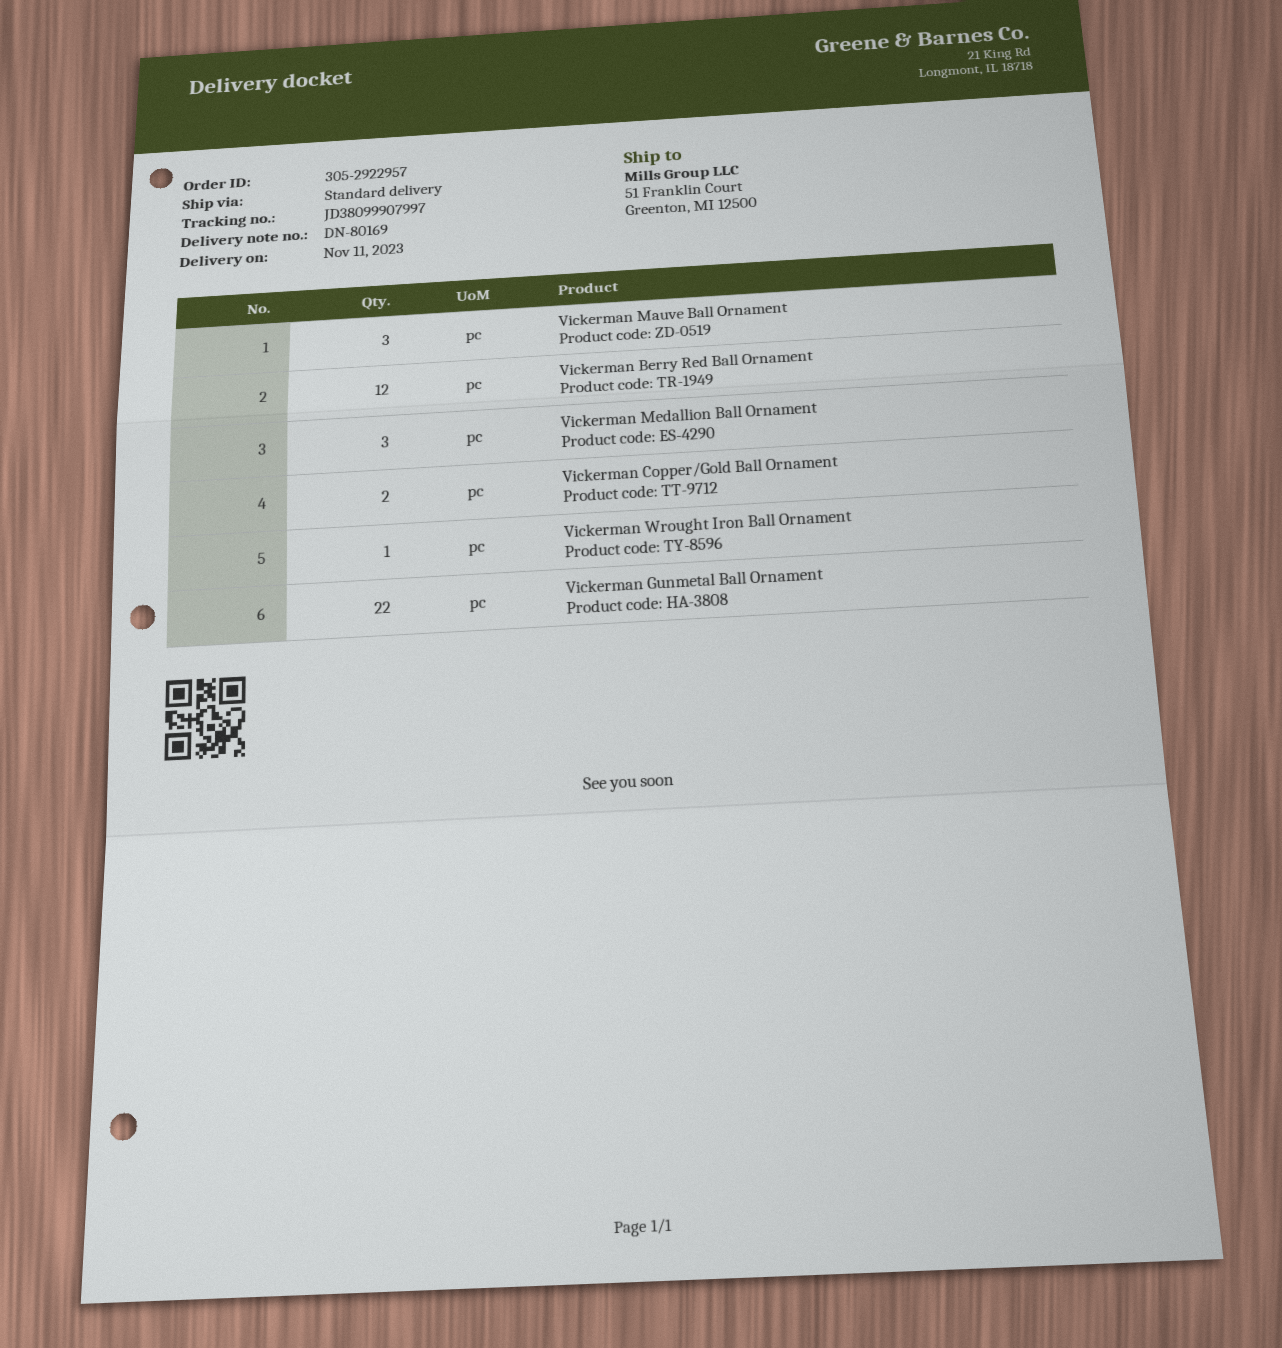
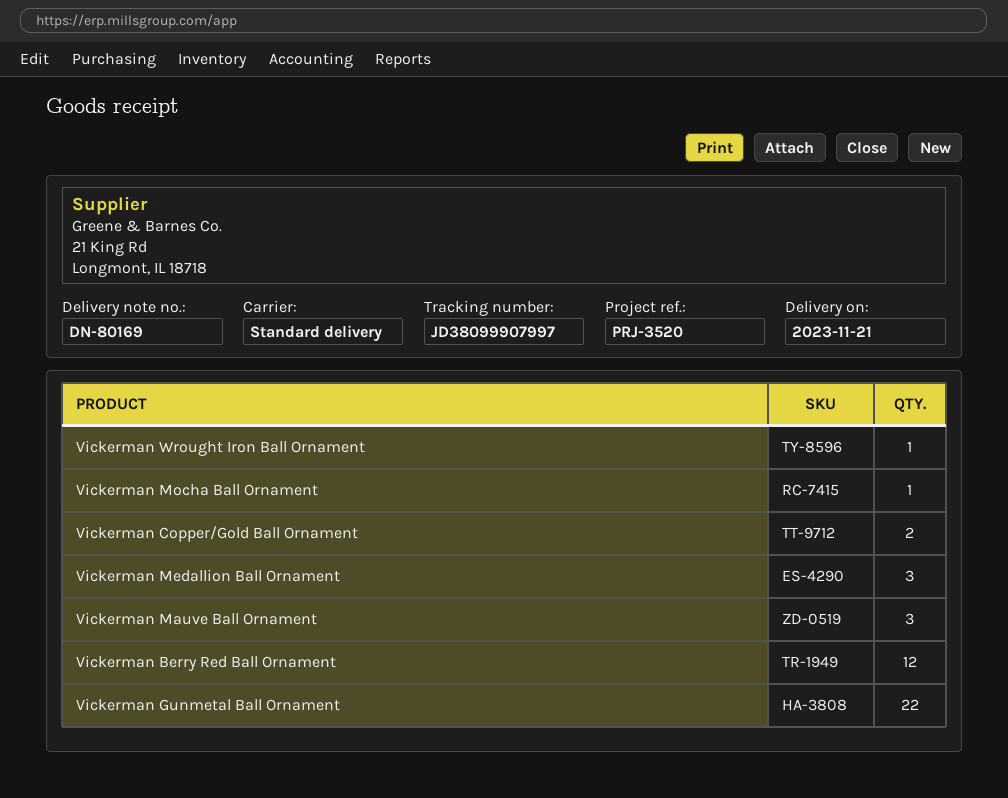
delivery date: 2023-11-11 -> 2023-11-21
Vickerman Mocha Ball Ornament: none -> 1

